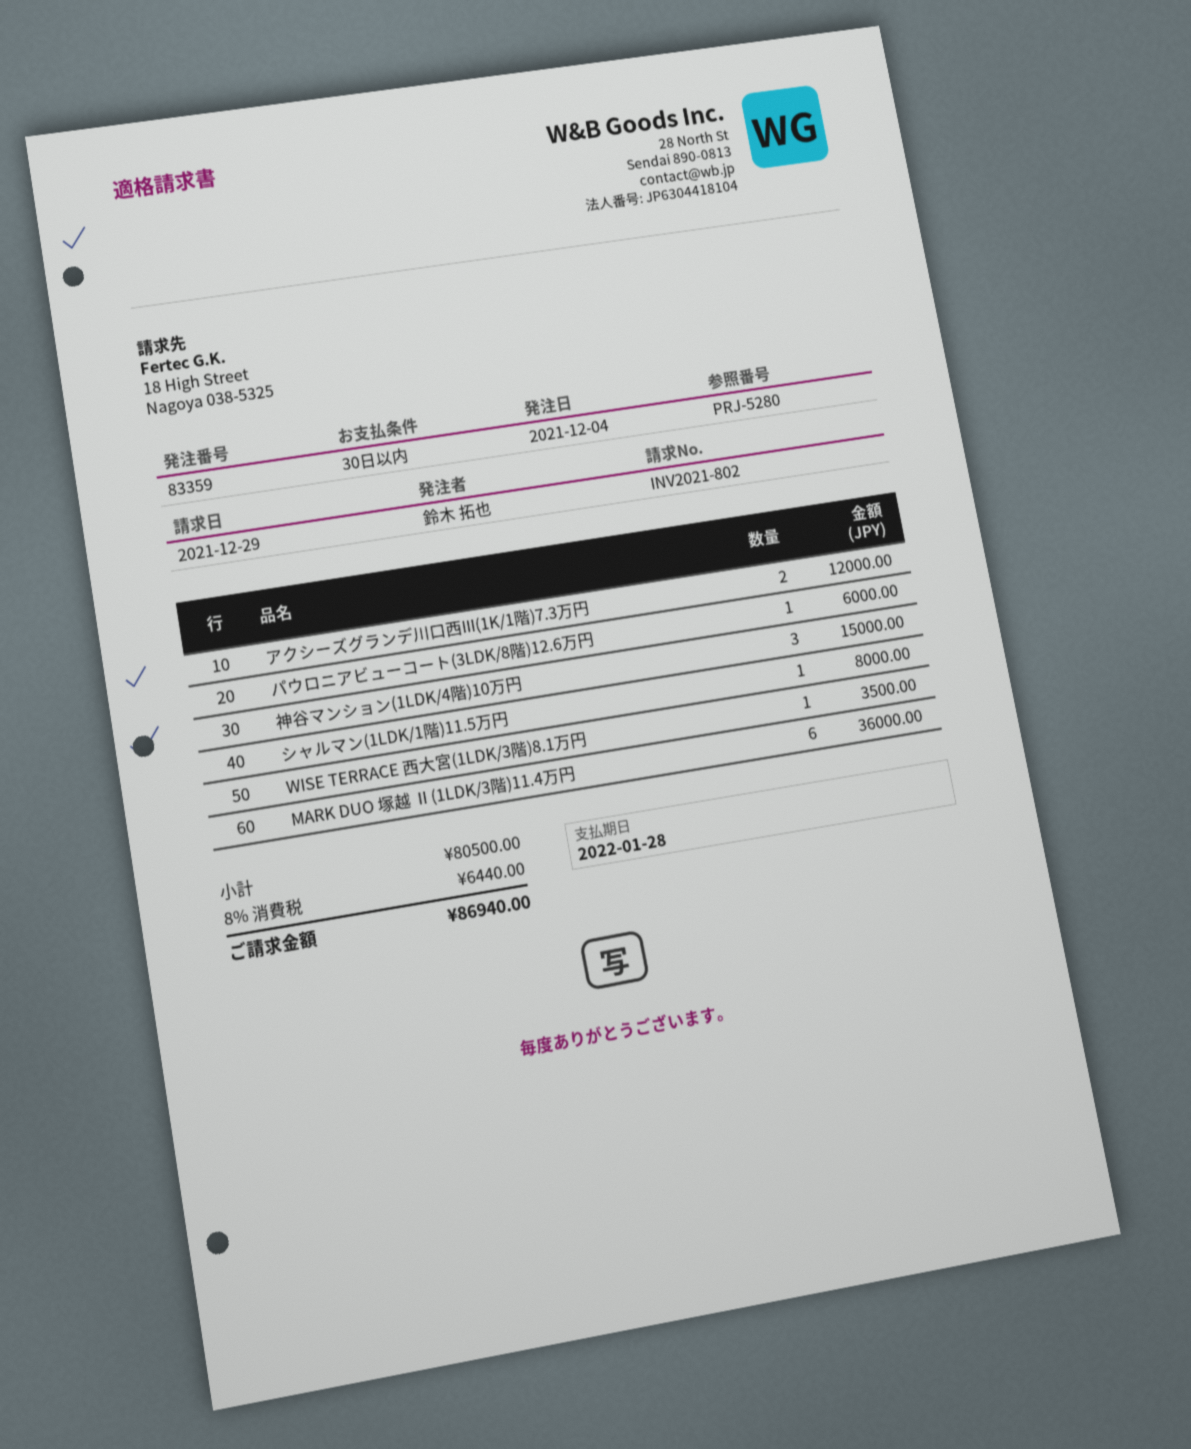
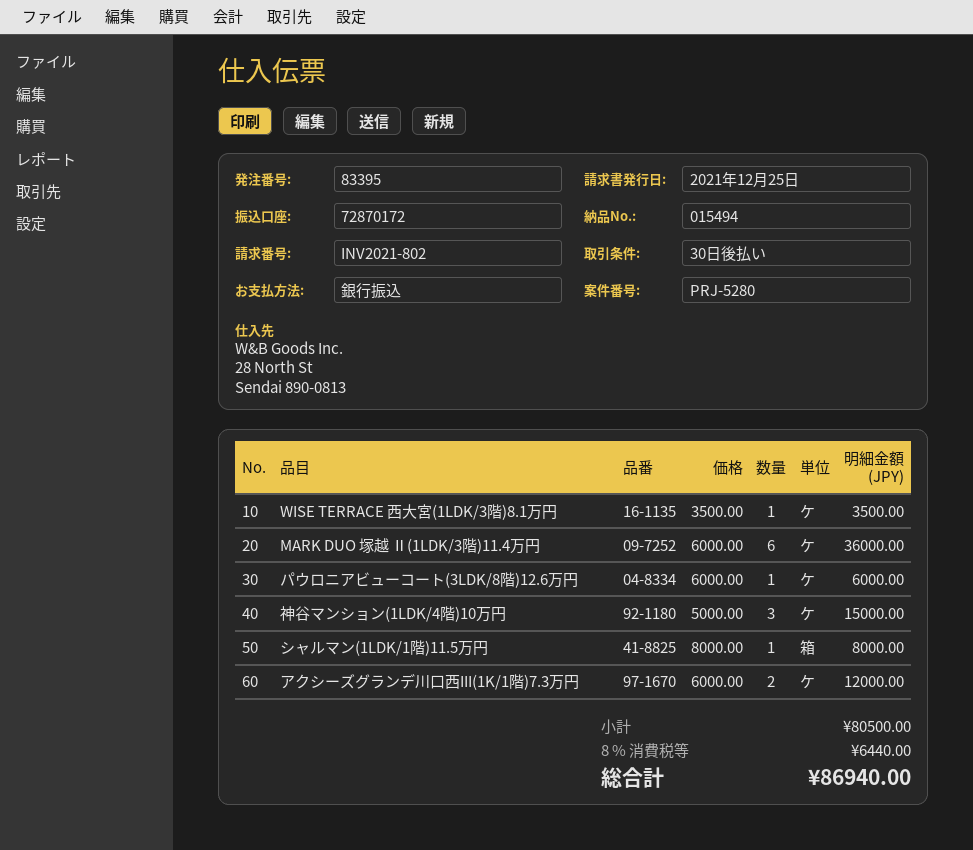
order number: 83359 -> 83395
invoice date: 2021-12-29 -> 2021-12-25

